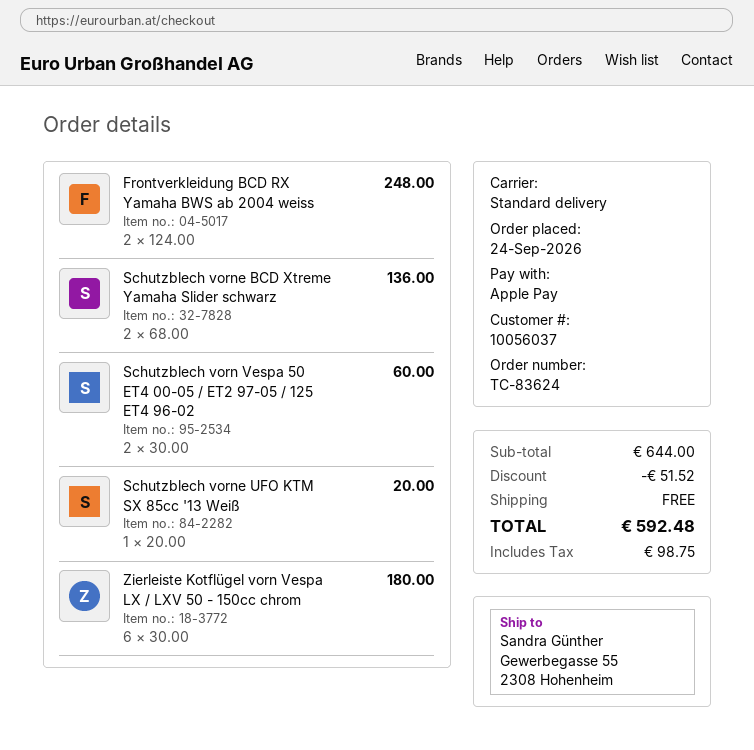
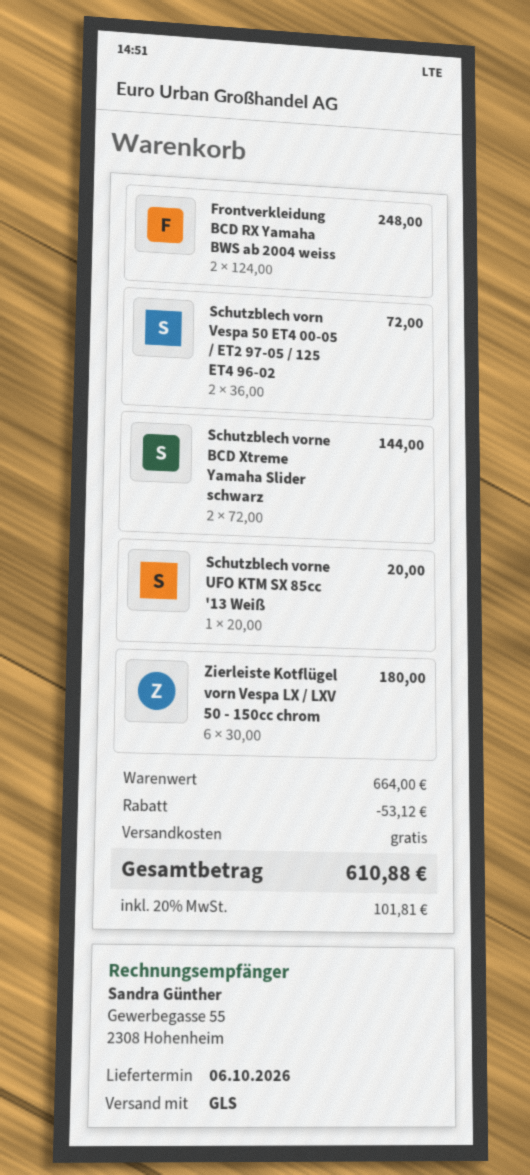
shipping method: standard -> GLS
Schutzblech vorne BCD Xtreme Yamaha Slider schwarz: 2 x 68.00 = 136.00 -> 2 x 72.00 = 144.00
Schutzblech vorn Vespa 50 ET4 00-05 / ET2 97-05 / 125 ET4 96-02: 2 x 30.00 = 60.00 -> 2 x 36.00 = 72.00
subtotal: 644.00 -> 664.00
discount: 51.52 -> 53.12
tax: 98.75 -> 101.81
total: 592.48 -> 610.88

